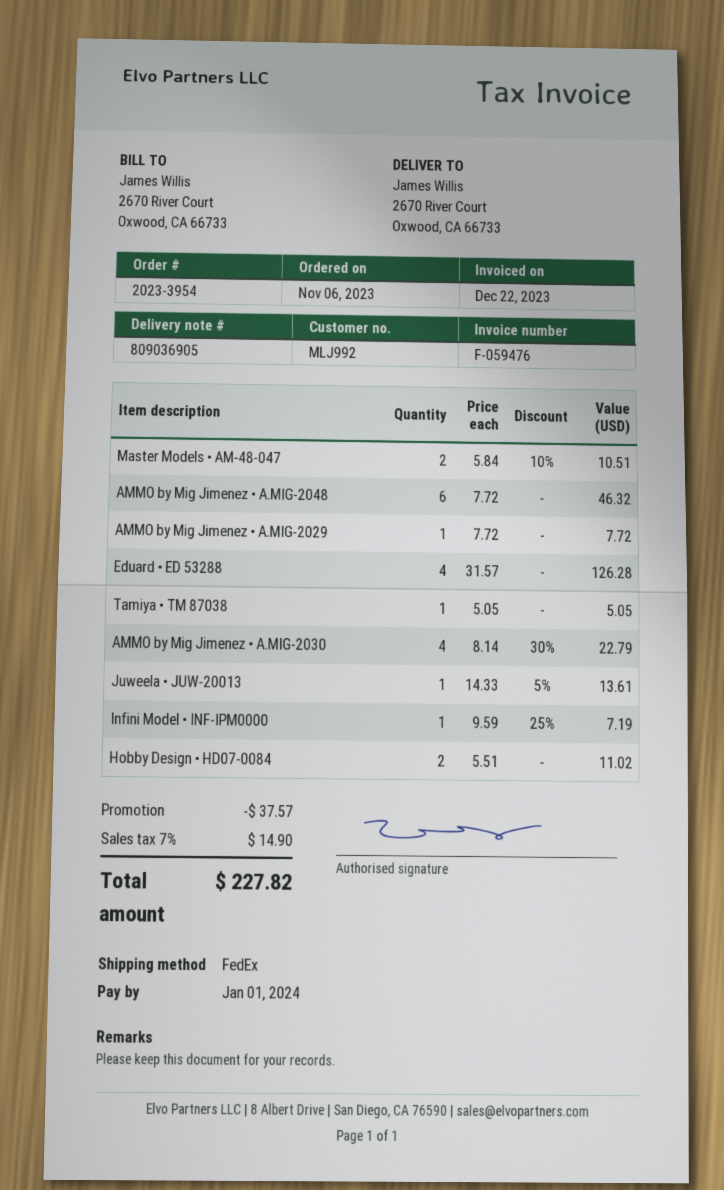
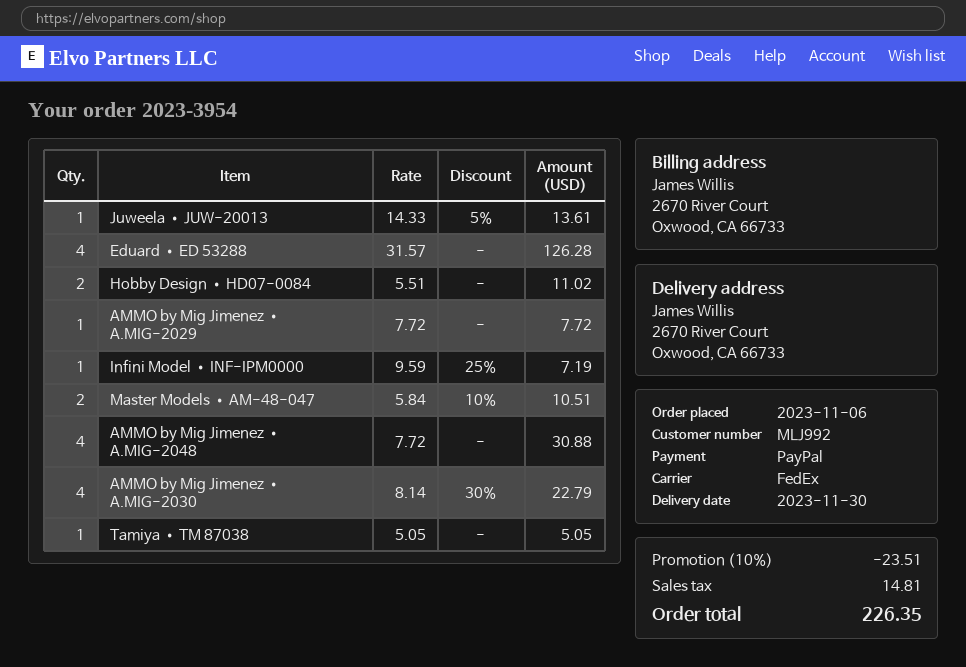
AMMO by Mig Jimenez • A.MIG-2048: 6 x 7.72 = 46.32 -> 4 x 7.72 = 30.88
discount: 37.57 -> 23.51
tax: 14.90 -> 14.81
total: 227.82 -> 226.35

